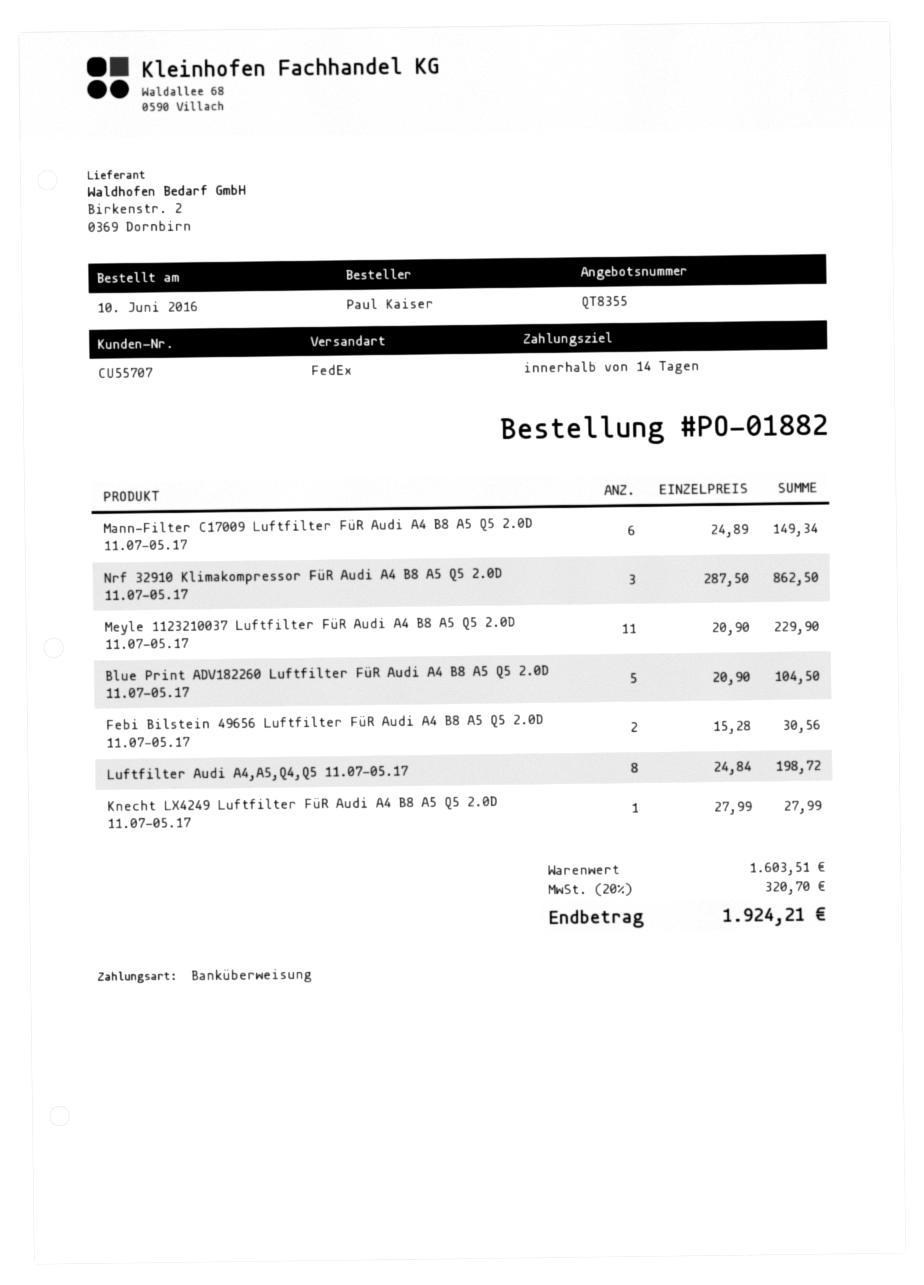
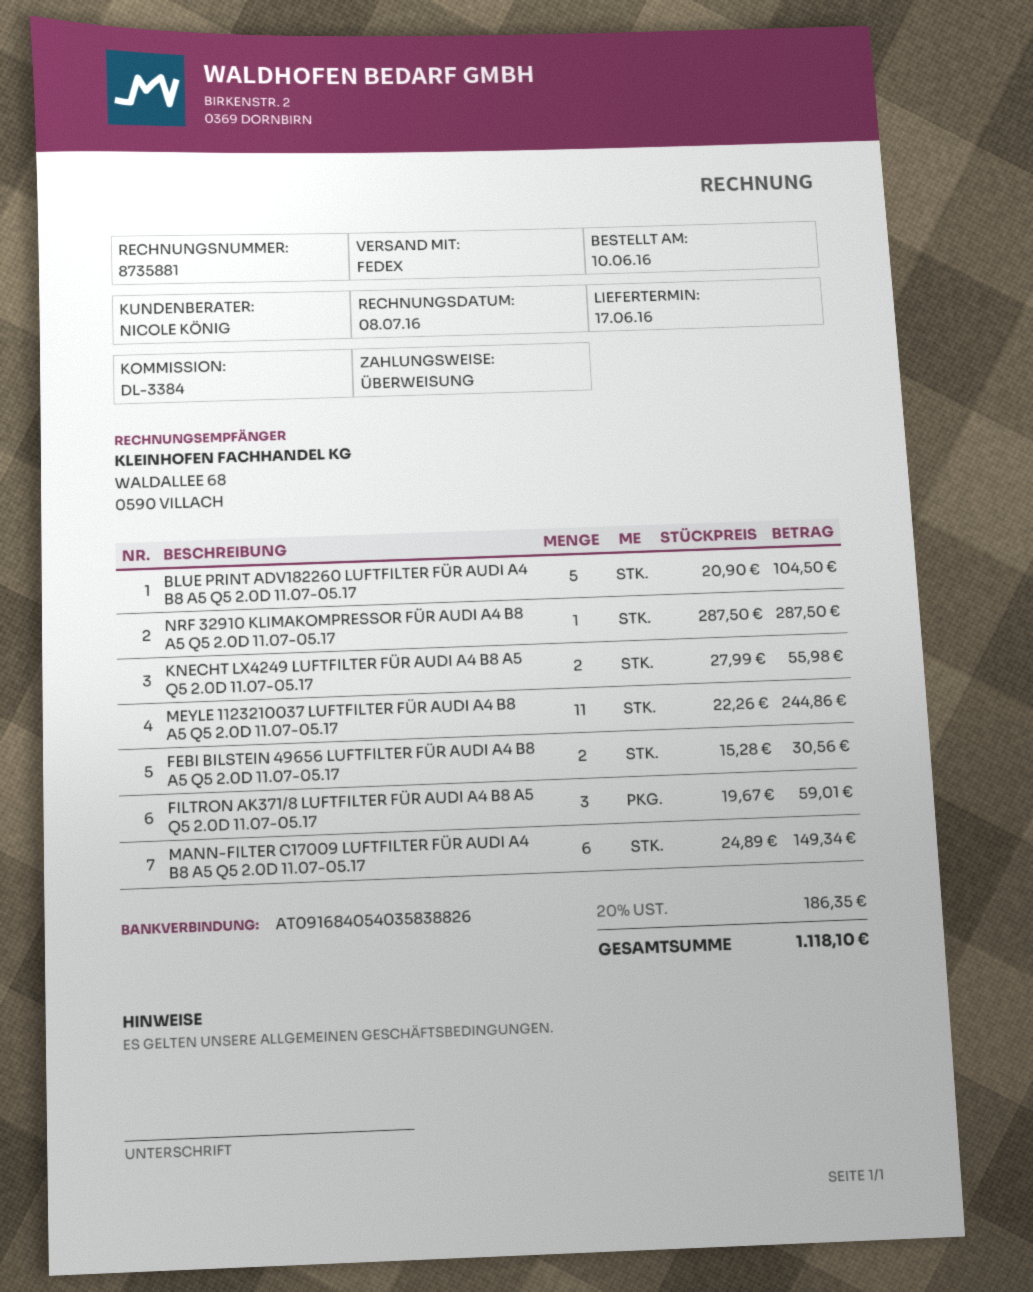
Nrf 32910 Klimakompressor FüR Audi A4 B8 A5 Q5 2.0D 11.07-05.17: 3 x 287.50 = 862.50 -> 1 x 287.50 = 287.50
Meyle 1123210037 Luftfilter FüR Audi A4 B8 A5 Q5 2.0D 11.07-05.17: 11 x 20.90 = 229.90 -> 11 x 22.26 = 244.86
Luftfilter Audi A4,A5,Q4,Q5 11.07-05.17: 8 x 24.84 = 198.72 -> none
Knecht LX4249 Luftfilter FüR Audi A4 B8 A5 Q5 2.0D 11.07-05.17: 1 x 27.99 = 27.99 -> 2 x 27.99 = 55.98
FILTRON AK371/8 LUFTFILTER FÜR AUDI A4 B8 A5 Q5 2.0D 11.07-05.17: none -> 3 x 19.67 = 59.01
tax: 20% = 320.70 -> 20% = 186.35
total: 1924.21 -> 1118.10

